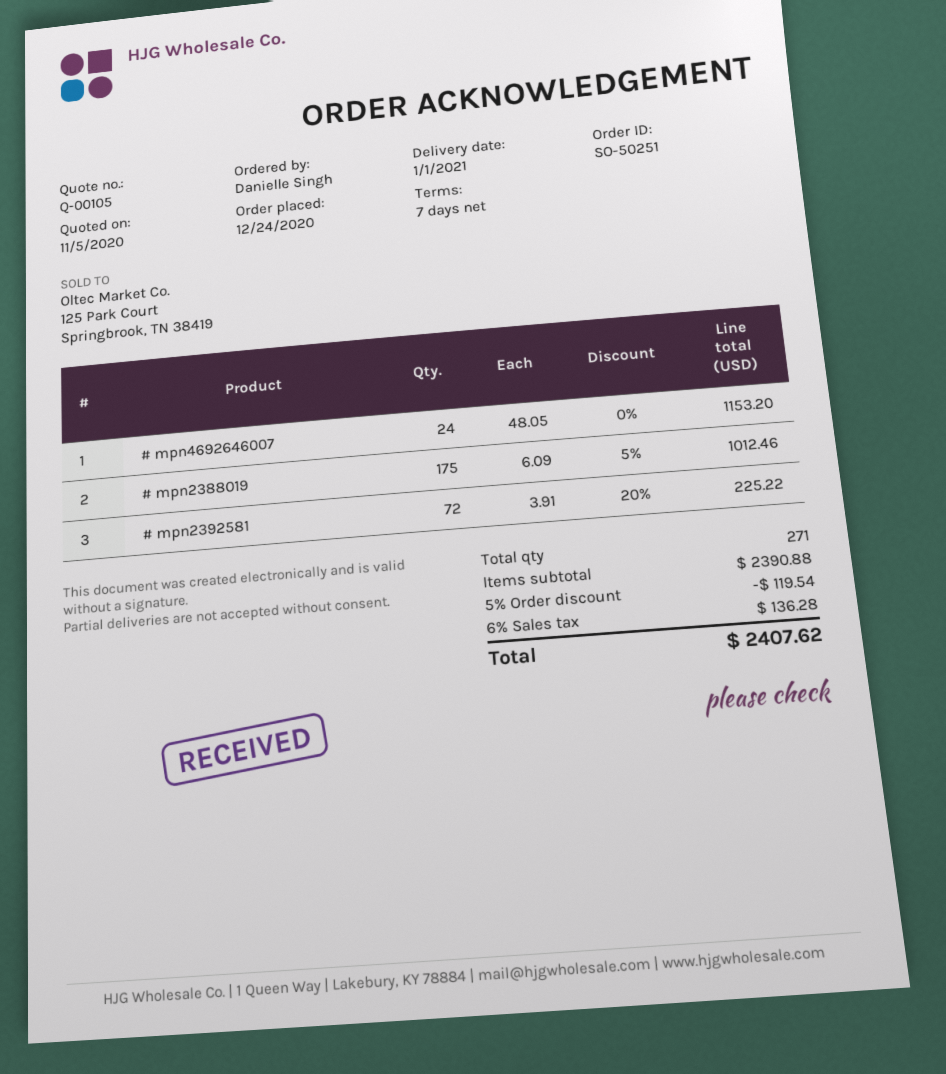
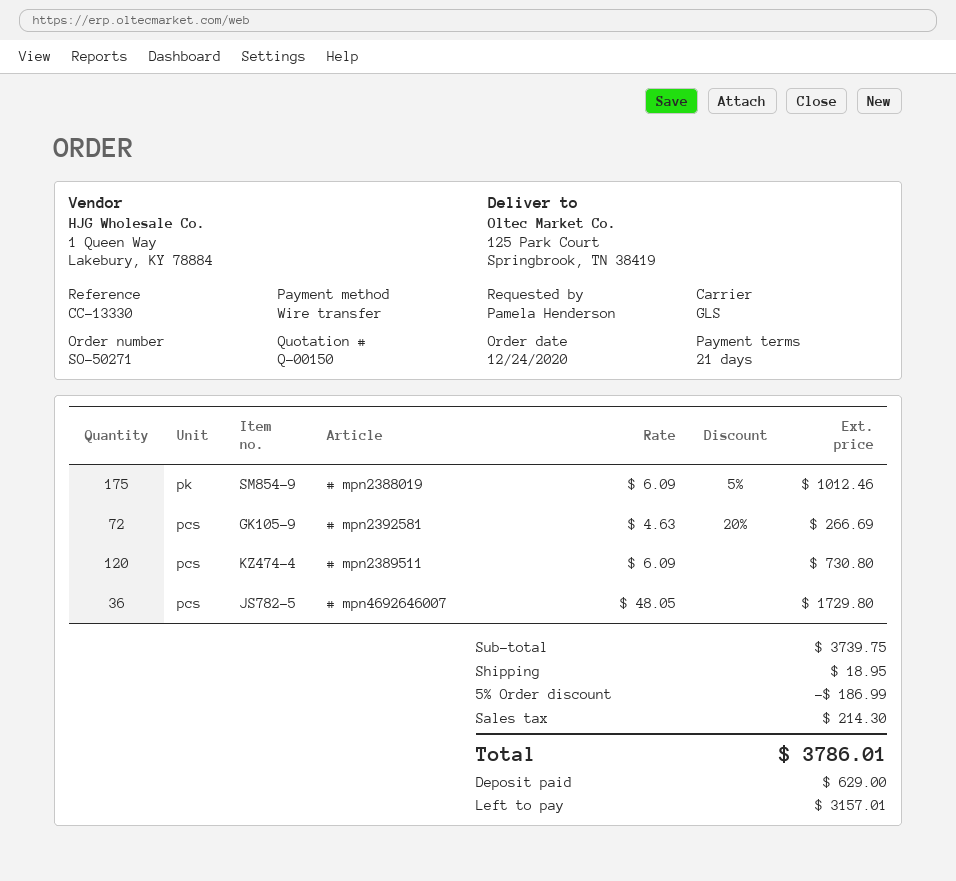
quote number: Q-00105 -> Q-00150
order number: SO-50251 -> SO-50271
payment terms: 7 days -> 21 days
ordered by: Danielle Singh -> Pamela Henderson
# mpn4692646007: 24 x 48.05 = 1153.20 -> 36 x 48.05 = 1729.80
# mpn2392581: 72 x 3.91 - 20% = 225.22 -> 72 x 4.63 - 20% = 266.69
# mpn2389511: none -> 120 x 6.09 = 730.80
subtotal: 2390.88 -> 3739.75
discount: 5% = 119.54 -> 5% = 186.99
shipping: none -> 18.95
tax: 136.28 -> 214.30
total: 2407.62 -> 3786.01

